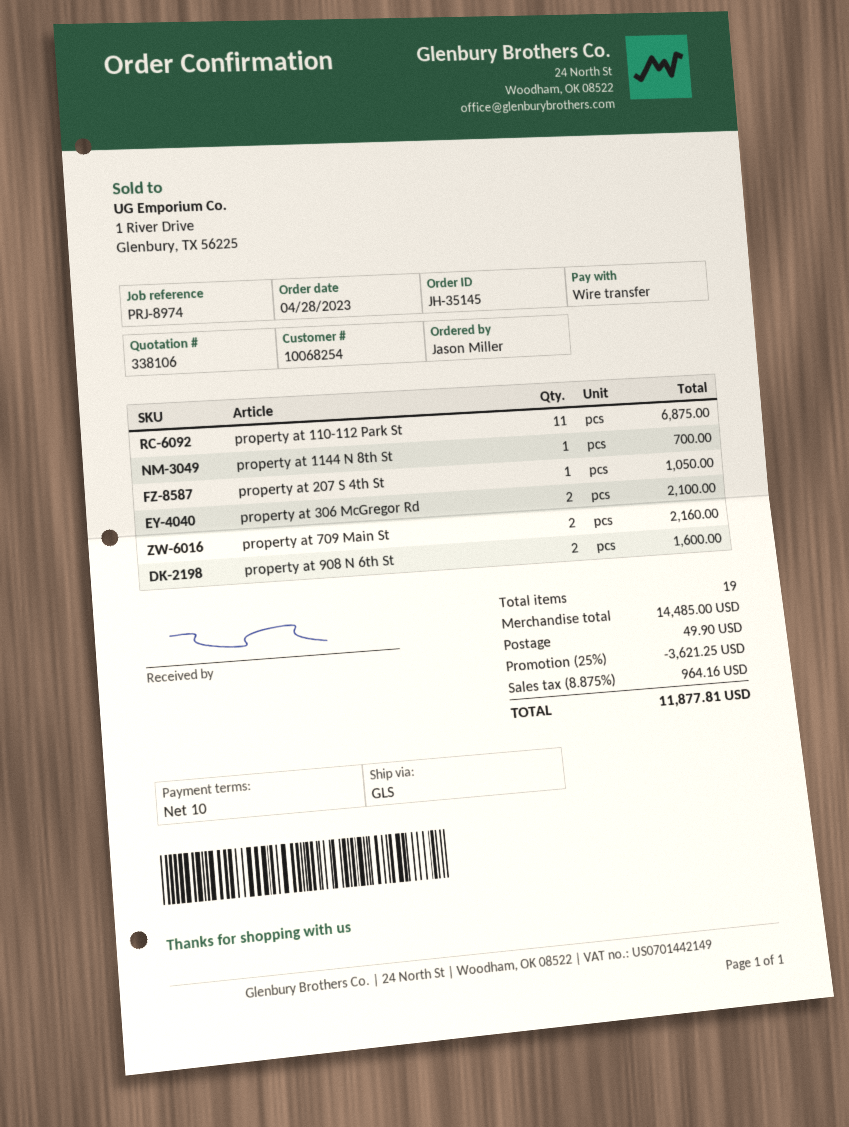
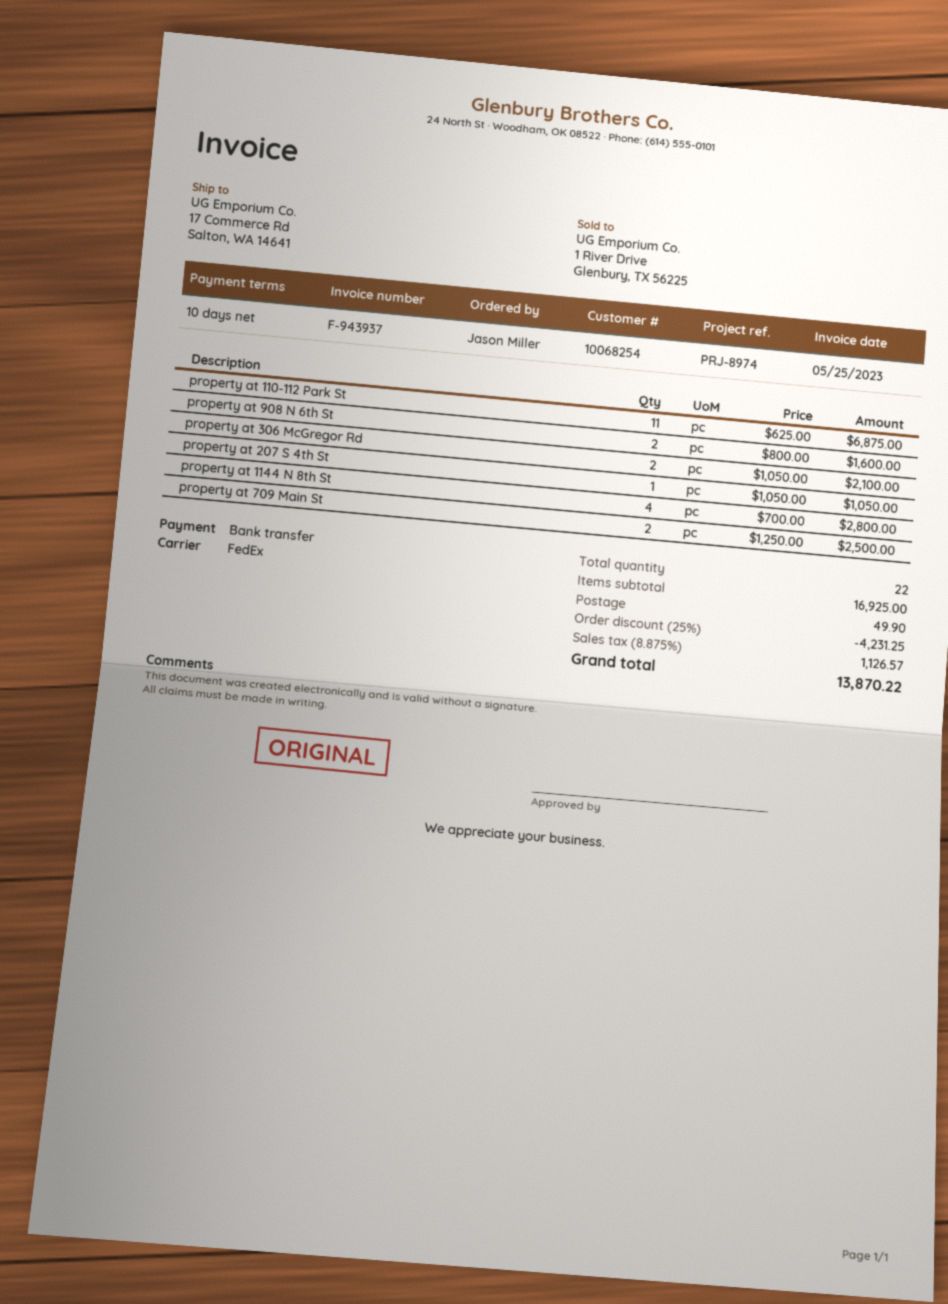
shipping method: GLS -> FedEx
property at 1144 N 8th St: 1 for 700.00 -> 4 for 2800.00
property at 709 Main St: 2 for 2160.00 -> 2 for 2500.00
total quantity: 19 -> 22
subtotal: 14485.00 -> 16925.00
discount: 25% = 3621.25 -> 25% = 4231.25
tax: 8.875% = 964.16 -> 8.875% = 1126.57
total: 11877.81 -> 13870.22

